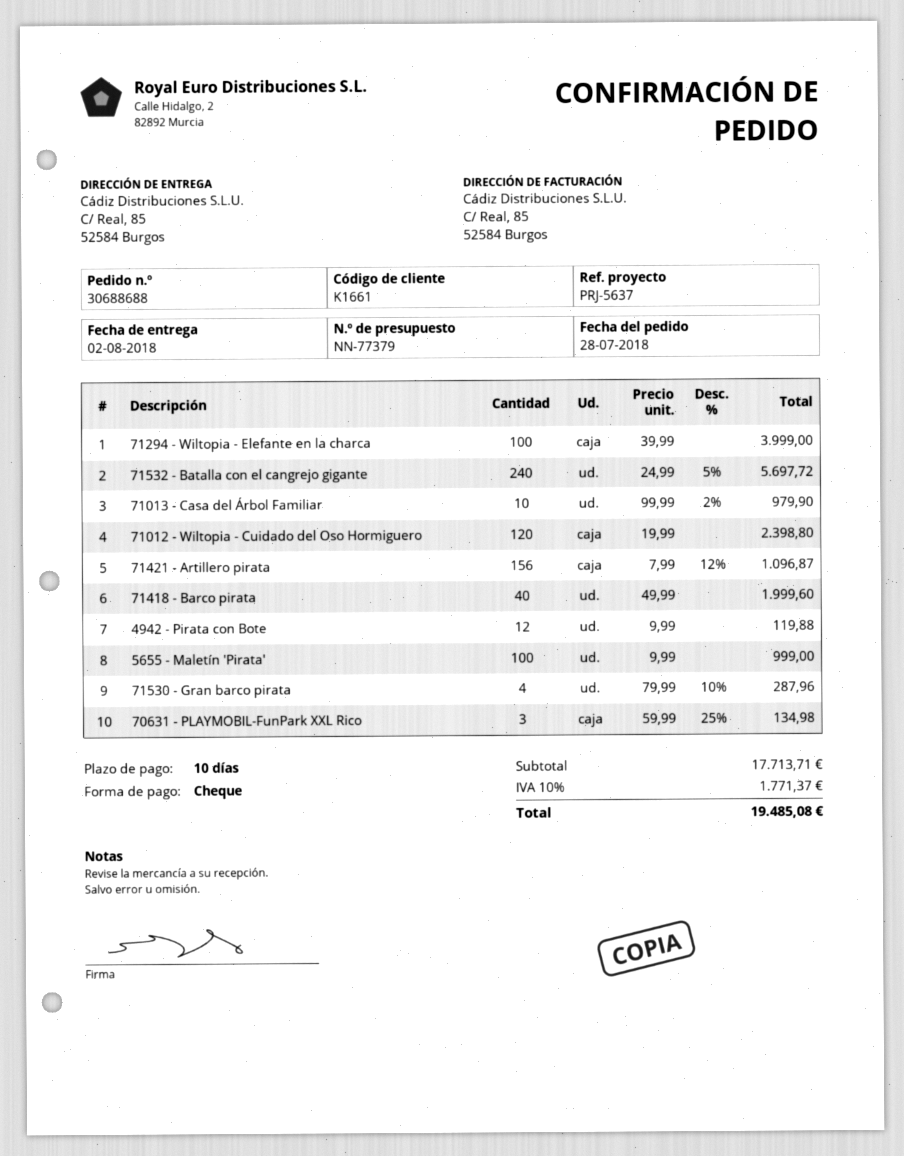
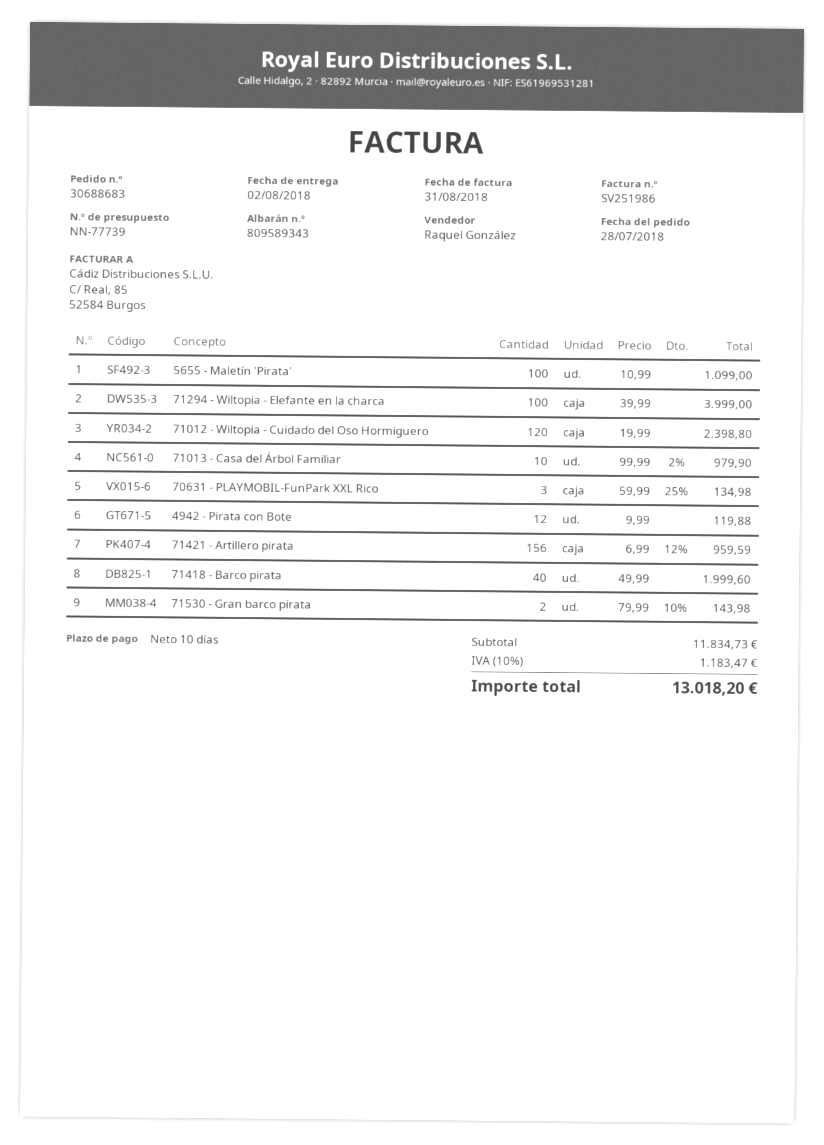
quote number: NN-77379 -> NN-77739
order number: 30688688 -> 30688683
71532 - Batalla con el cangrejo gigante: 240 x 24.99 - 5% = 5697.72 -> none
71421 - Artillero pirata: 156 x 7.99 - 12% = 1096.87 -> 156 x 6.99 - 12% = 959.59
5655 - Maletín 'Pirata': 100 x 9.99 = 999.00 -> 100 x 10.99 = 1099.00
71530 - Gran barco pirata: 4 x 79.99 - 10% = 287.96 -> 2 x 79.99 - 10% = 143.98
subtotal: 17713.71 -> 11834.73
tax: 10% = 1771.37 -> 10% = 1183.47
total: 19485.08 -> 13018.20

